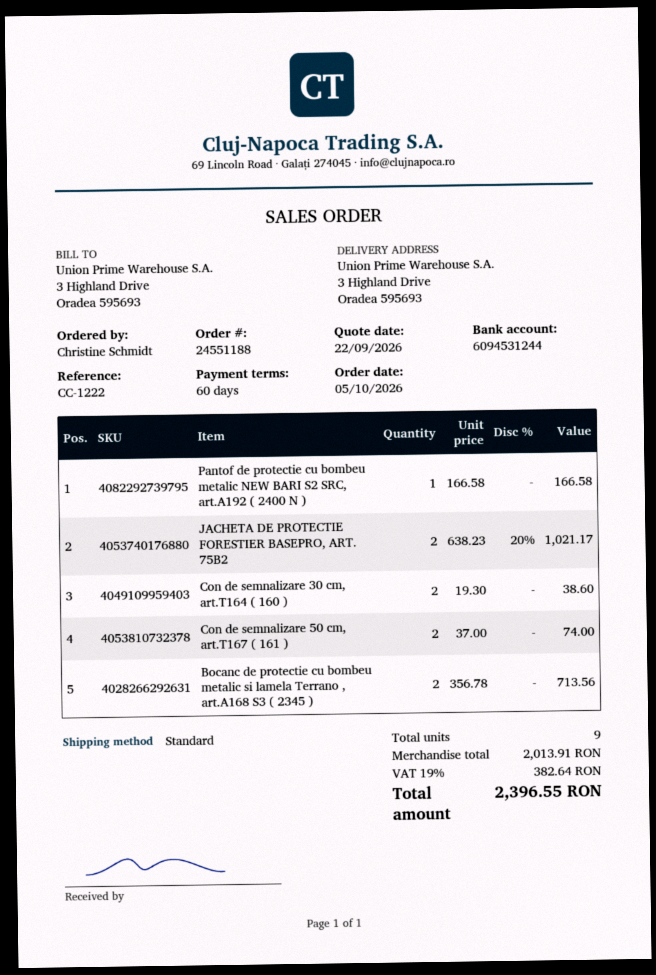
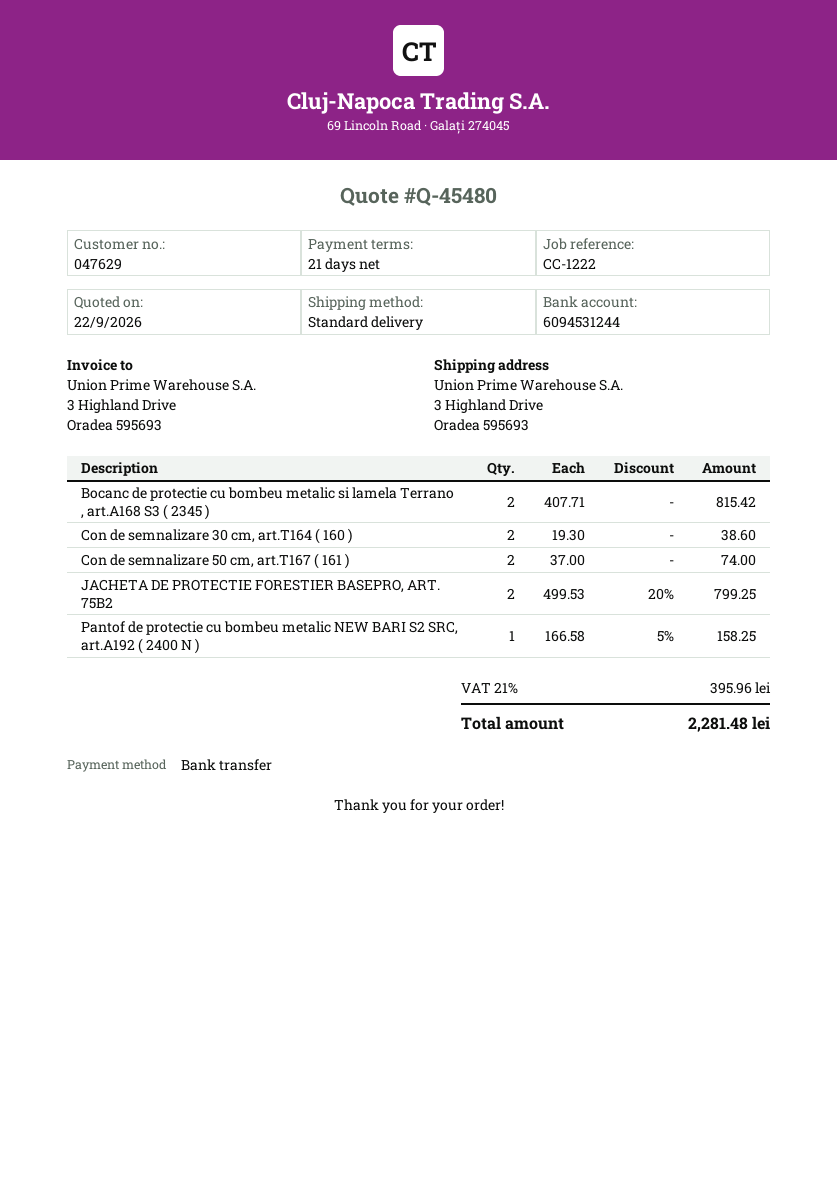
payment terms: 60 days -> 21 days
Pantof de protectie cu bombeu metalic NEW BARI S2 SRC, art.A192 ( 2400 N ): 1 x 166.58 = 166.58 -> 1 x 166.58 - 5% = 158.25
JACHETA DE PROTECTIE FORESTIER BASEPRO, ART. 75B2: 2 x 638.23 - 20% = 1021.17 -> 2 x 499.53 - 20% = 799.25
Bocanc de protectie cu bombeu metalic si lamela Terrano , art.A168 S3 ( 2345 ): 2 x 356.78 = 713.56 -> 2 x 407.71 = 815.42
tax: 19% = 382.64 -> 21% = 395.96
total: 2396.55 -> 2281.48

